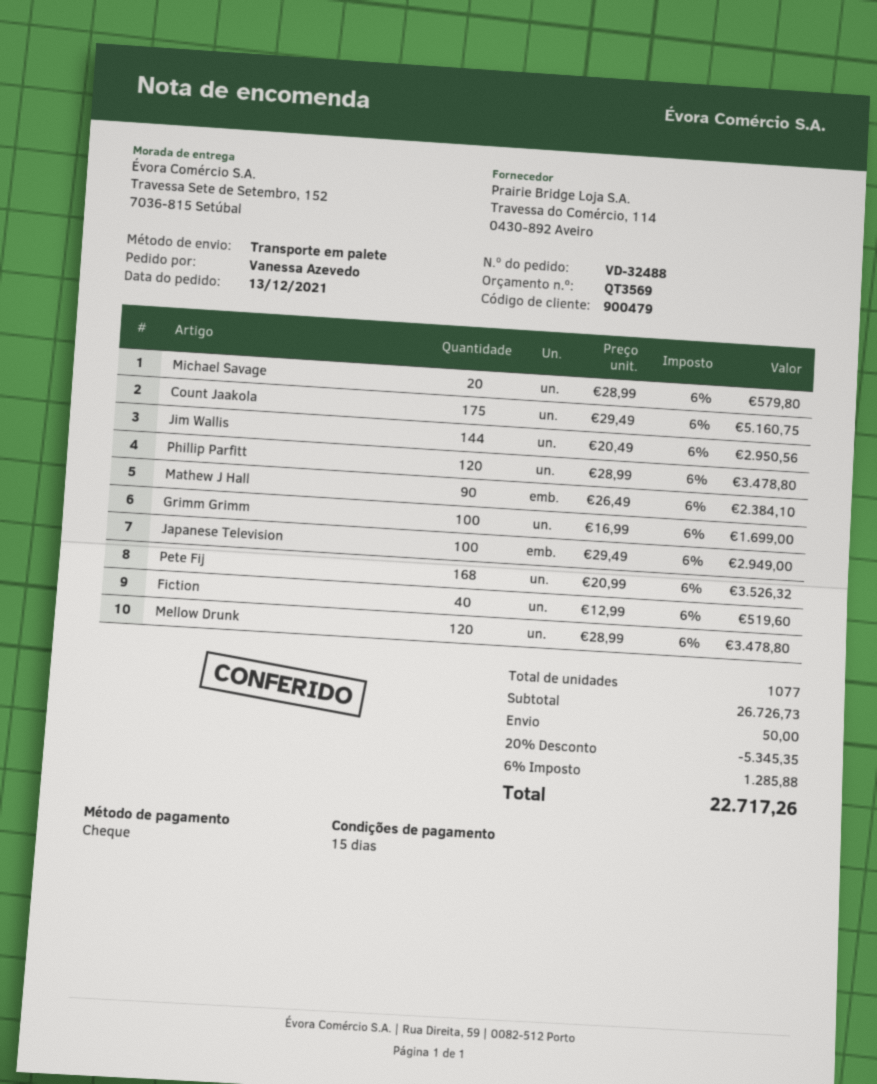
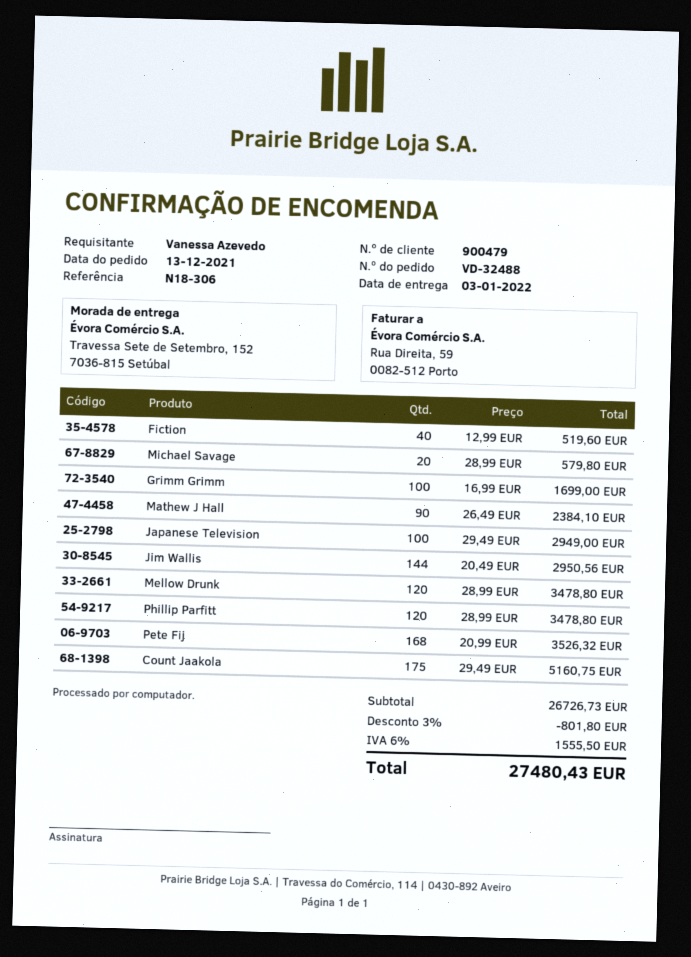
discount: 20% = 5345.35 -> 3% = 801.80
shipping: 50.00 -> none
tax: 6% = 1285.88 -> 6% = 1555.50
total: 22717.26 -> 27480.43

